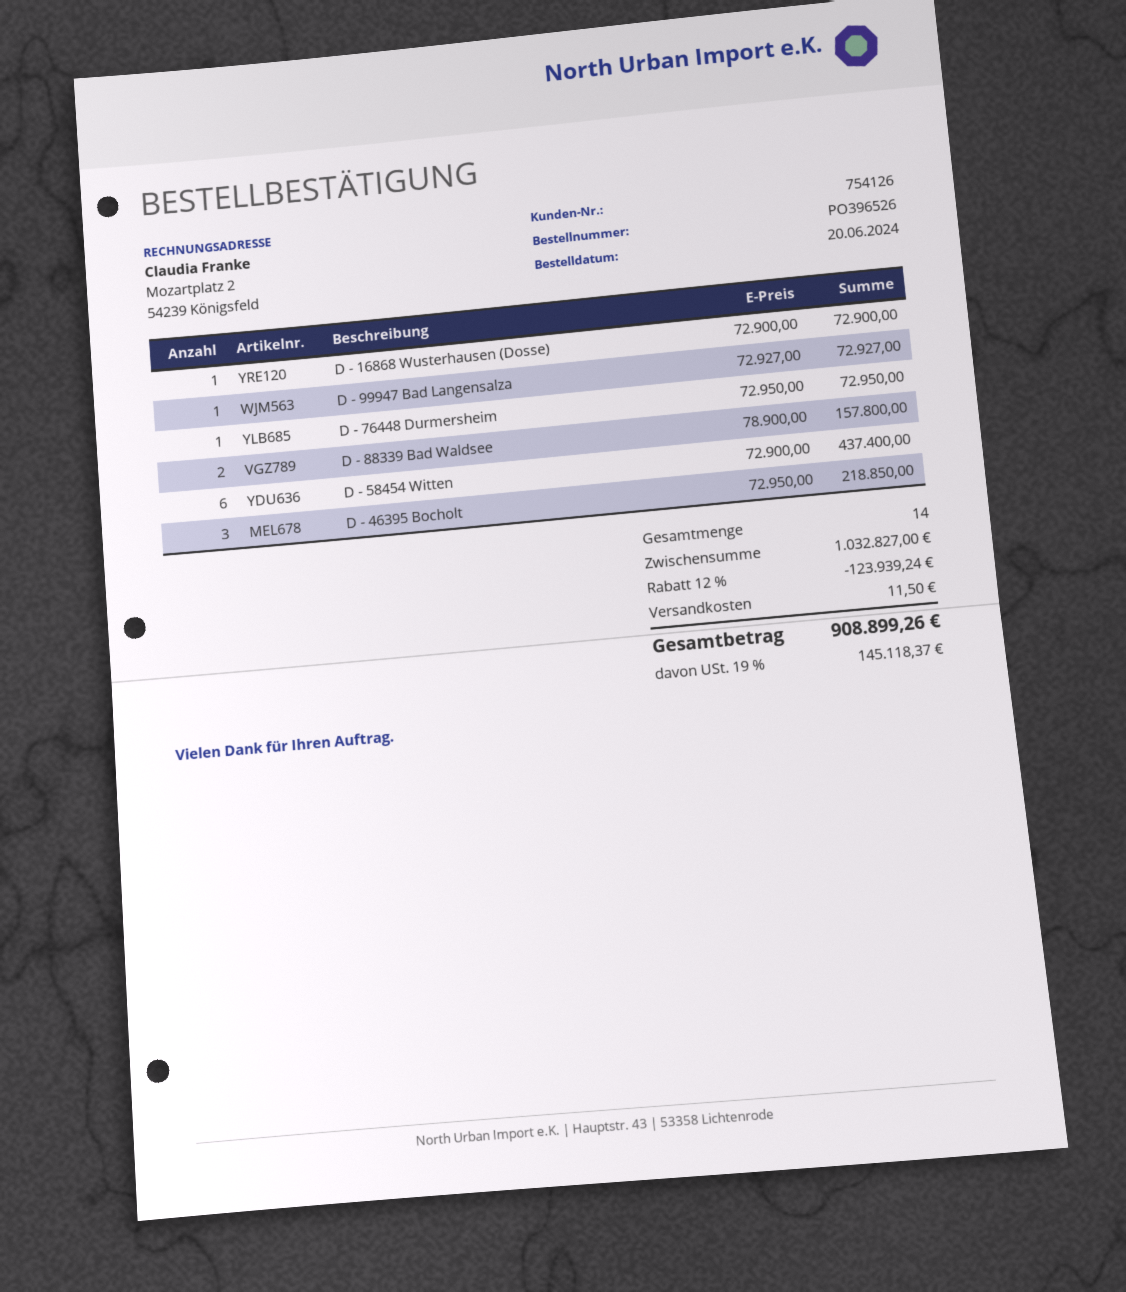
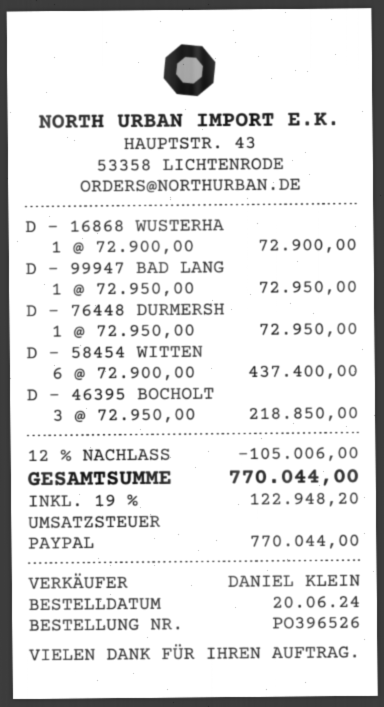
D - 99947 Bad Langensalza: 1 x 72927.00 = 72927.00 -> 1 x 72950.00 = 72950.00
D - 88339 Bad Waldsee: 2 x 78900.00 = 157800.00 -> none
discount: 12% = 123939.24 -> 12% = 105006.00
shipping: 11.50 -> none
tax: 19% = 145118.37 -> 19% = 122948.20
total: 908899.26 -> 770044.00

